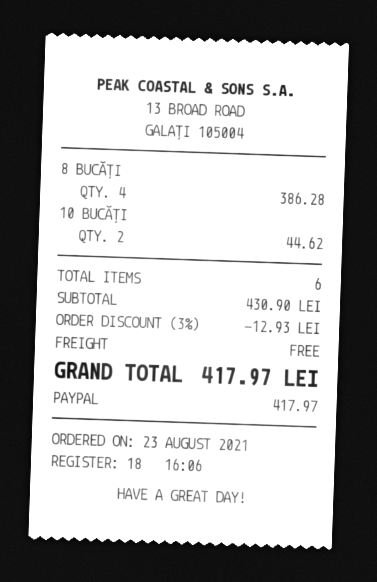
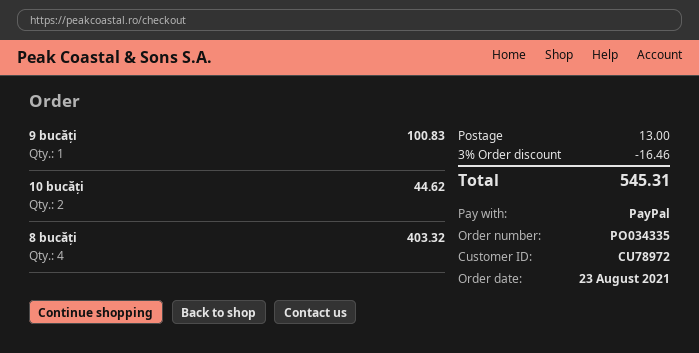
8 BUCĂȚI: 4 for 386.28 -> 4 for 403.32
9 bucăți: none -> 1 for 100.83
discount: 3% = 12.93 -> 3% = 16.46
shipping: 0.00 -> 13.00
total: 417.97 -> 545.31

